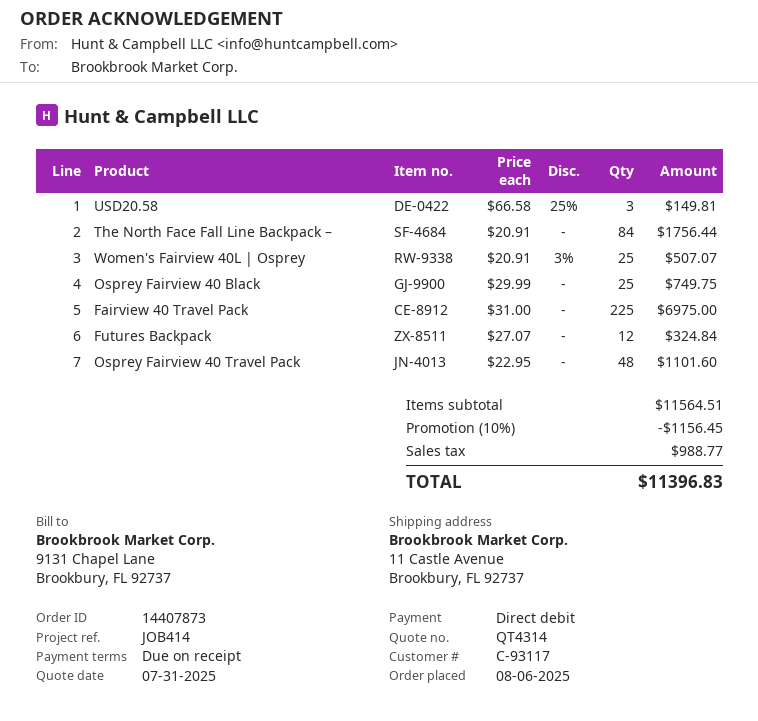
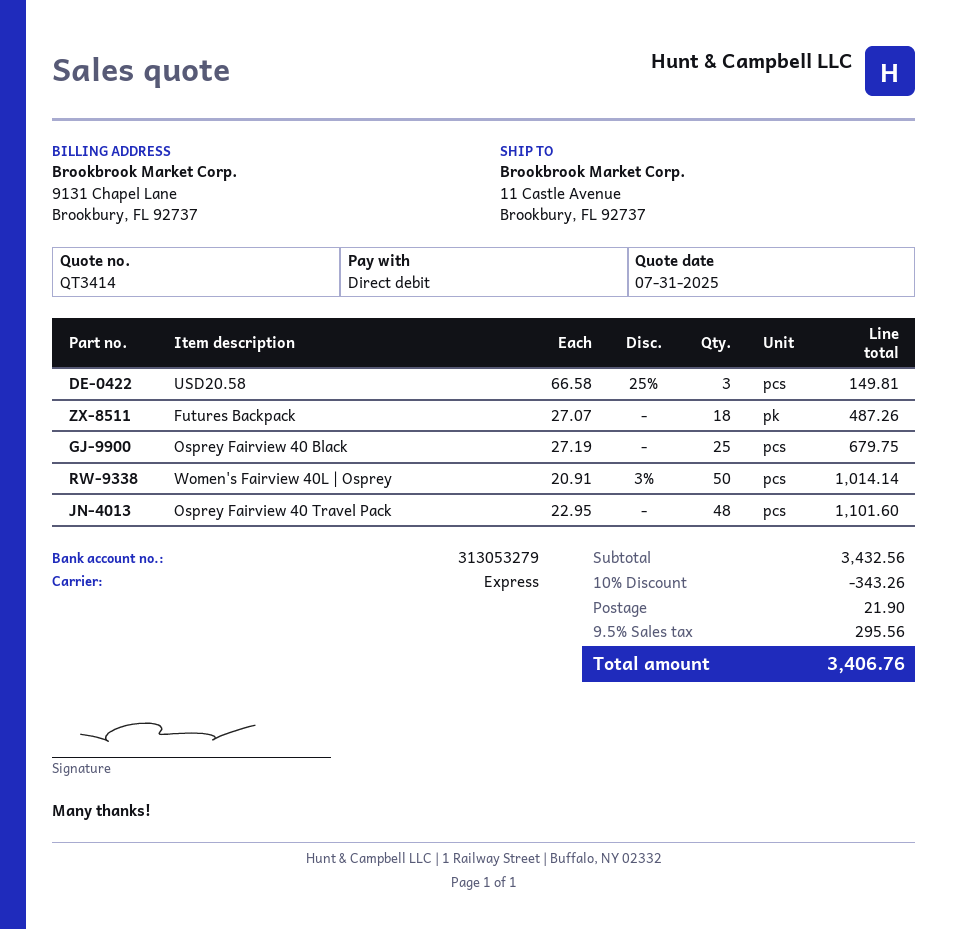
quote number: QT4314 -> QT3414
The North Face Fall Line Backpack –: 84 x 20.91 = 1756.44 -> none
Women's Fairview 40L | Osprey: 25 x 20.91 - 3% = 507.07 -> 50 x 20.91 - 3% = 1014.14
Osprey Fairview 40 Black: 25 x 29.99 = 749.75 -> 25 x 27.19 = 679.75
Fairview 40 Travel Pack: 225 x 31.00 = 6975.00 -> none
Futures Backpack: 12 x 27.07 = 324.84 -> 18 x 27.07 = 487.26
subtotal: 11564.51 -> 3432.56
discount: 10% = 1156.45 -> 10% = 343.26
shipping: none -> 21.90
tax: 988.77 -> 295.56
total: 11396.83 -> 3406.76

